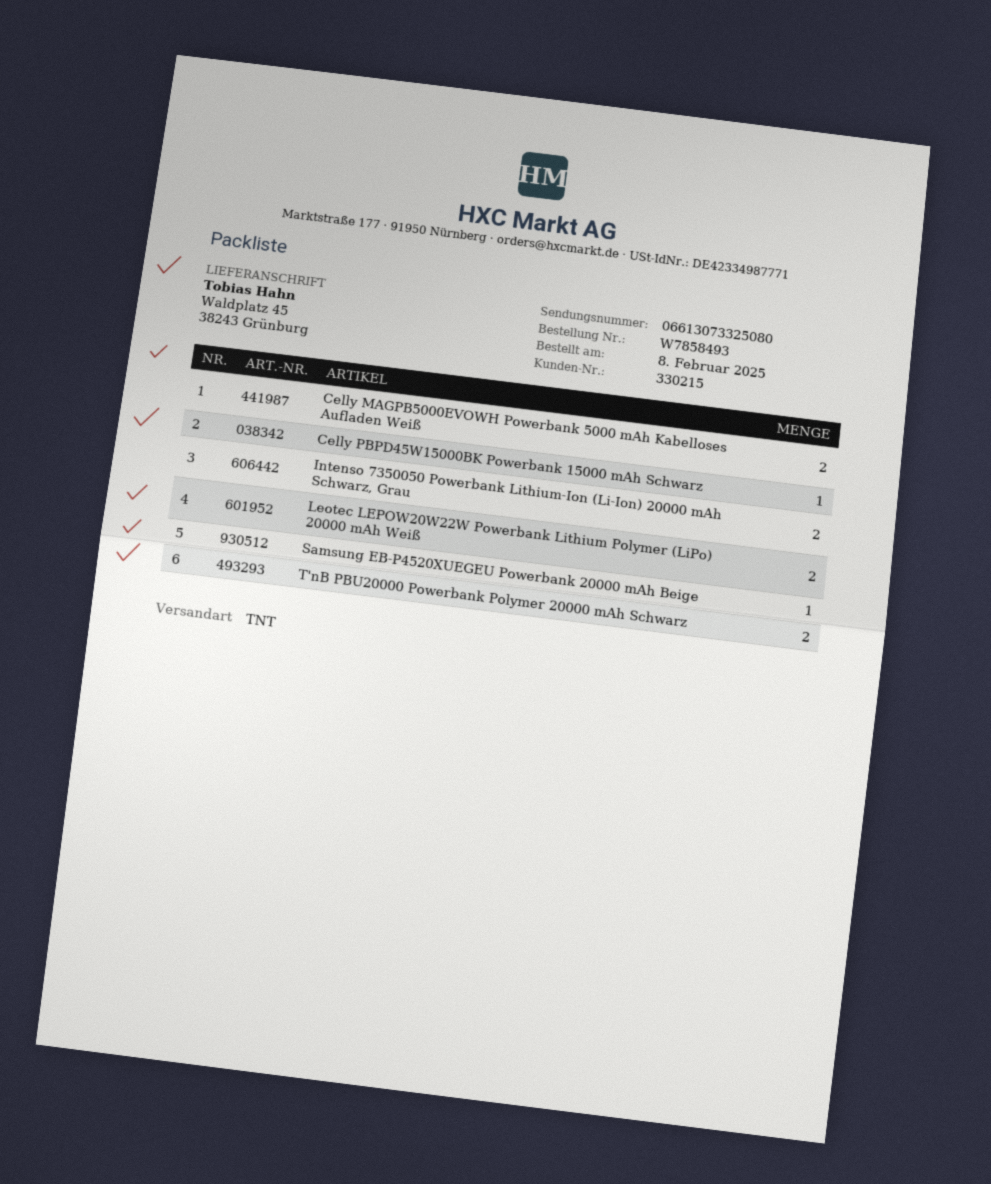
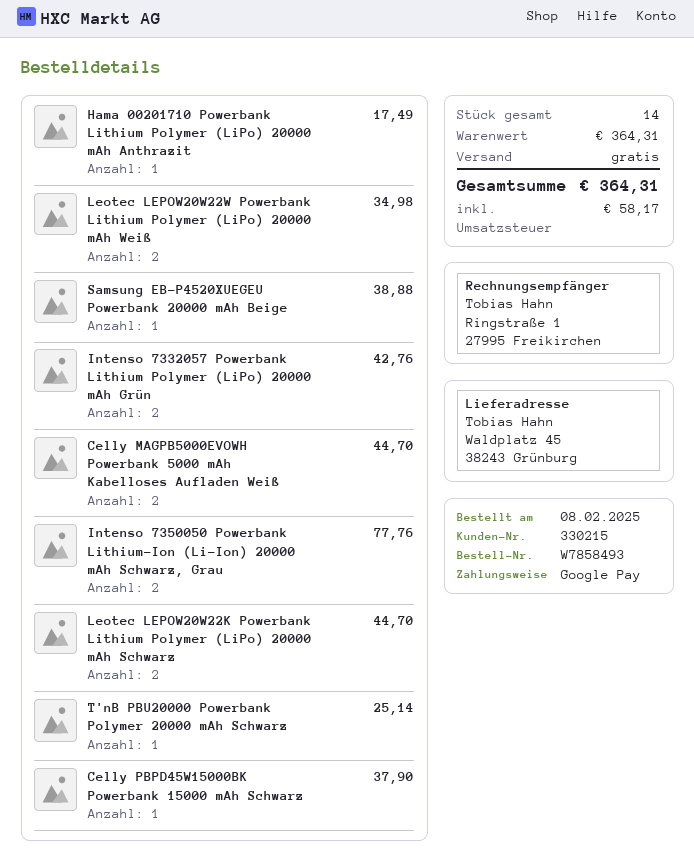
T'nB PBU20000 Powerbank Polymer 20000 mAh Schwarz: 2 -> 1
Hama 00201710 Powerbank Lithium Polymer (LiPo) 20000 mAh Anthrazit: none -> 1
Intenso 7332057 Powerbank Lithium Polymer (LiPo) 20000 mAh Grün: none -> 2
Leotec LEPOW20W22K Powerbank Lithium Polymer (LiPo) 20000 mAh Schwarz: none -> 2

